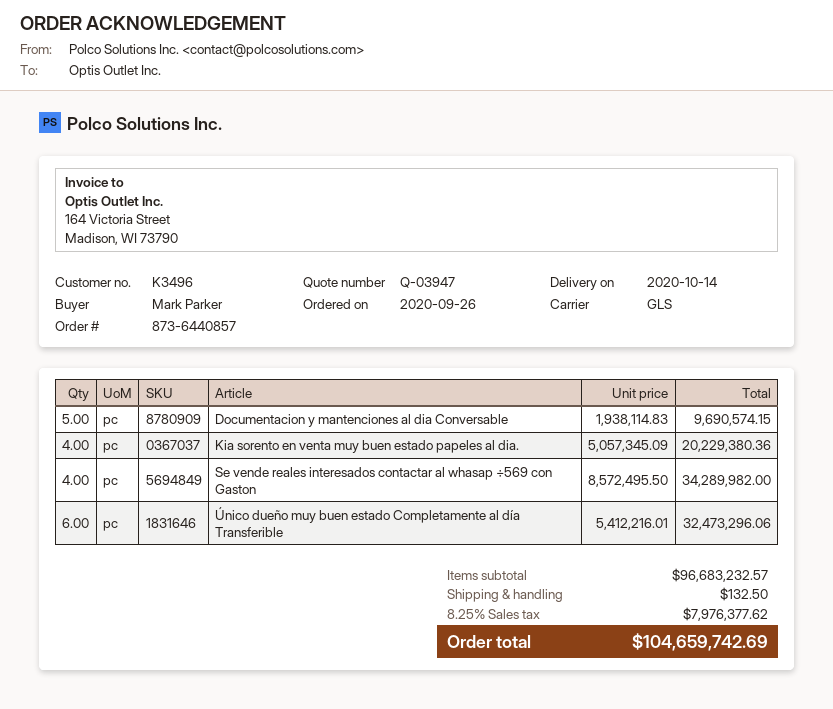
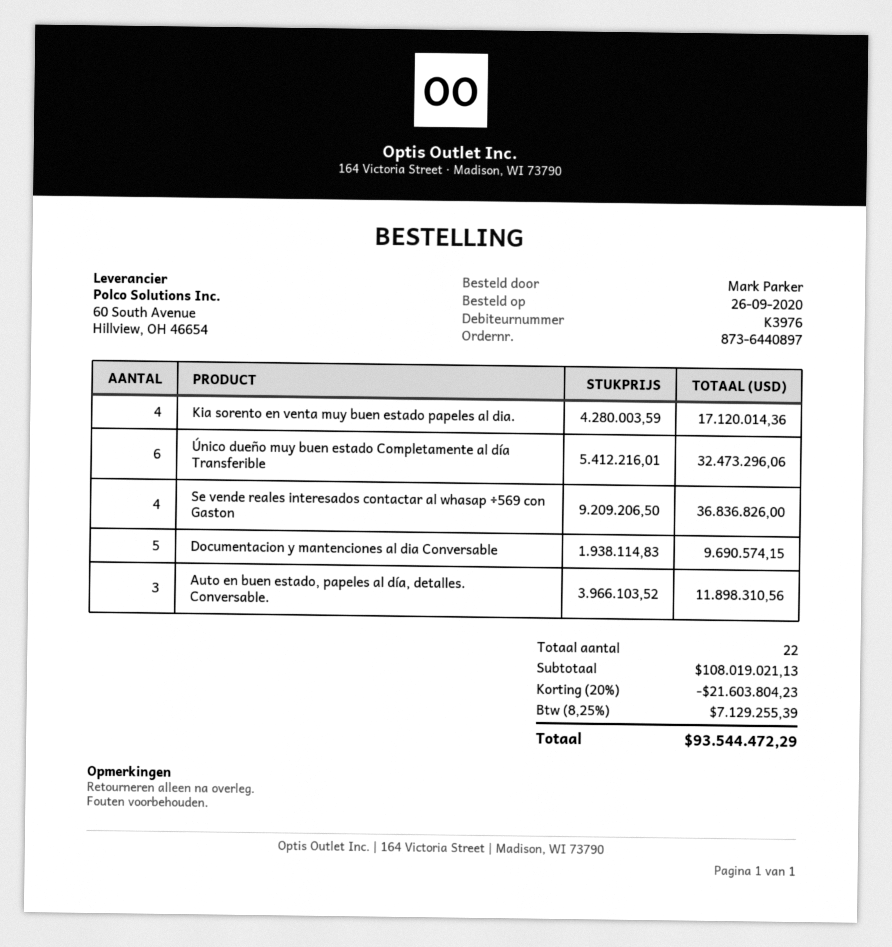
order number: 873-6440857 -> 873-6440897
customer number: K3496 -> K3976
Kia sorento en venta muy buen estado papeles al dia.: 4 x 5057345.09 = 20229380.36 -> 4 x 4280003.59 = 17120014.36
Se vende reales interesados contactar al whasap ÷569 con Gaston: 4 x 8572495.50 = 34289982.00 -> 4 x 9209206.50 = 36836826.00
Auto en buen estado, papeles al día, detalles. Conversable.: none -> 3 x 3966103.52 = 11898310.56
subtotal: 96683232.57 -> 108019021.13
discount: none -> 20% = 21603804.23
shipping: 132.50 -> none
tax: 8.25% = 7976377.62 -> 8.25% = 7129255.39
total: 104659742.69 -> 93544472.29

